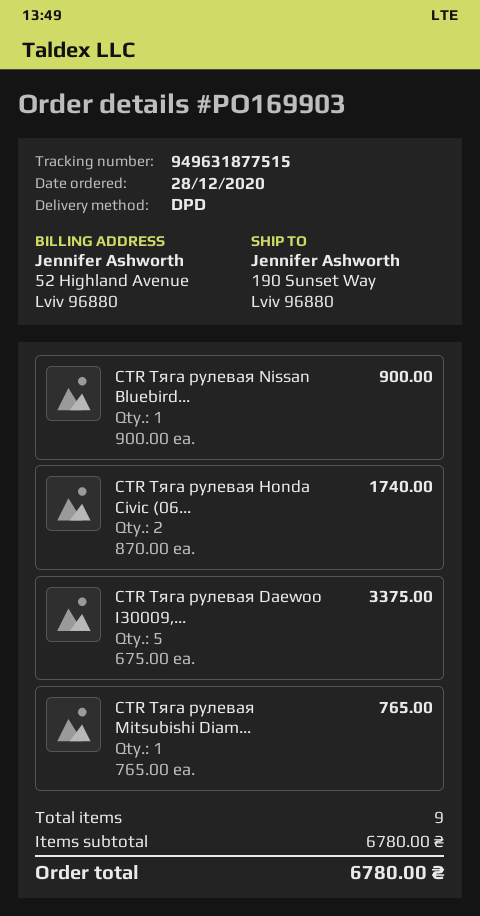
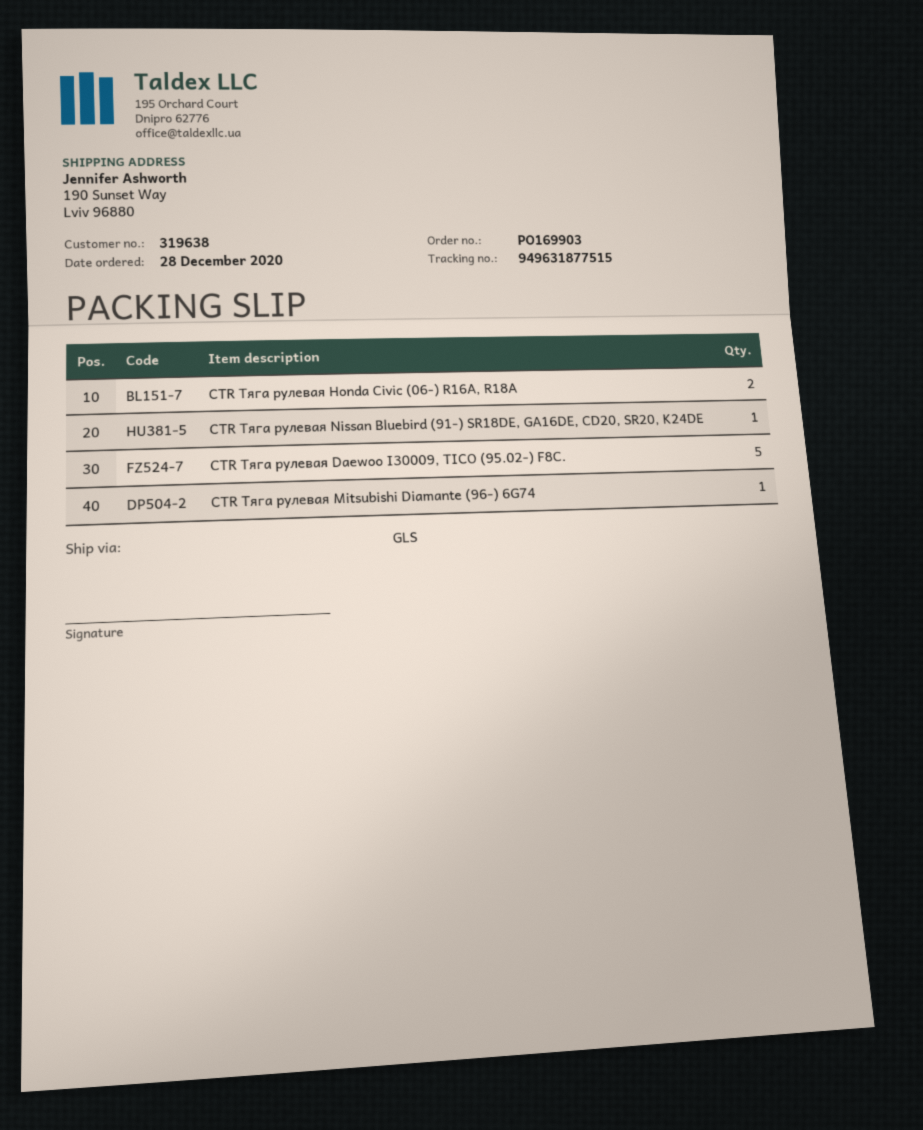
shipping method: DPD -> GLS

